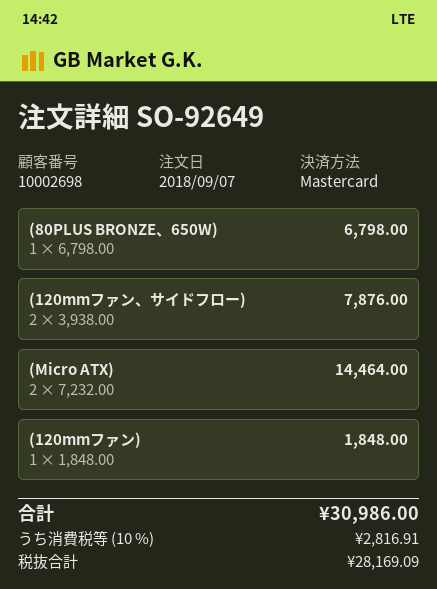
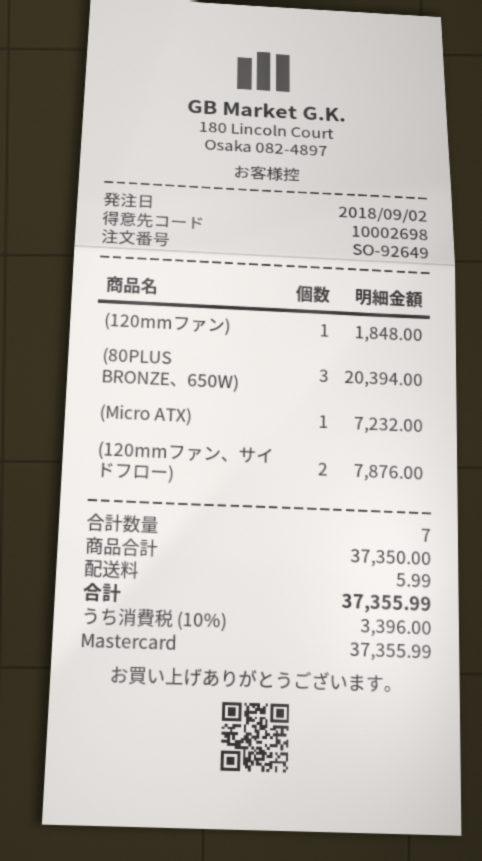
order date: 2018-09-07 -> 2018-09-02
(80PLUS BRONZE、650W): 1 for 6798.00 -> 3 for 20394.00
(Micro ATX): 2 for 14464.00 -> 1 for 7232.00
shipping: none -> 5.99
tax: 10% = 2816.91 -> 10% = 3396.00
total: 30986.00 -> 37355.99

